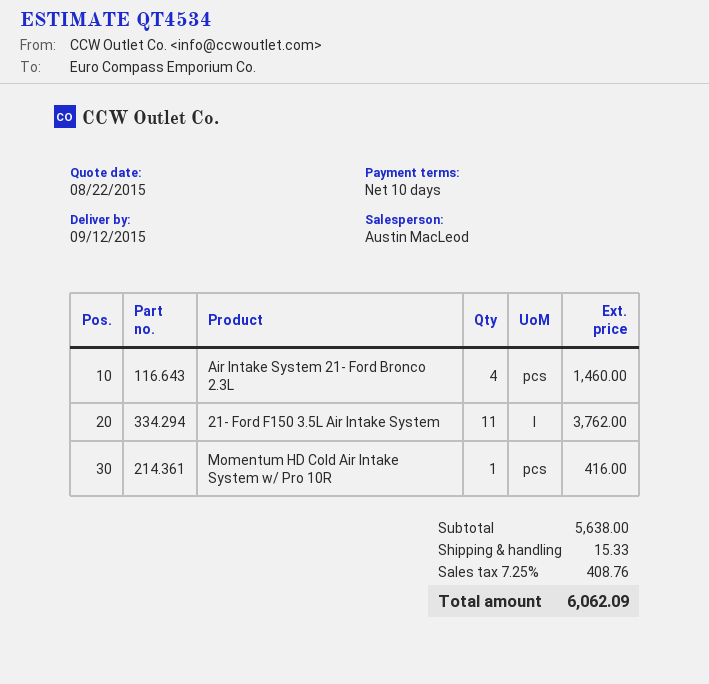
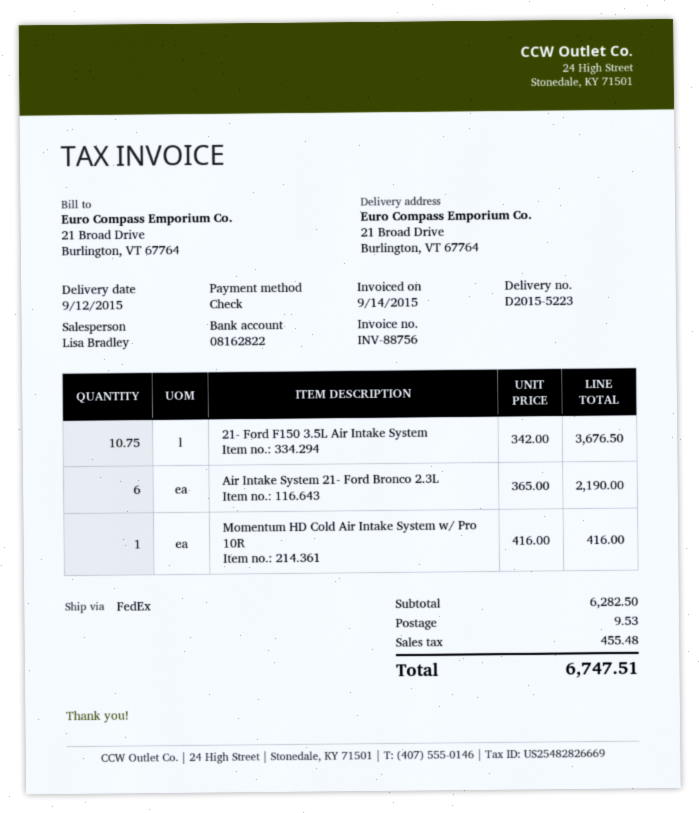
sales rep: Austin MacLeod -> Lisa Bradley
Air Intake System 21- Ford Bronco 2.3L: 4 for 1460.00 -> 6 for 2190.00
21- Ford F150 3.5L Air Intake System: 11 for 3762.00 -> 10.75 for 3676.50
subtotal: 5638.00 -> 6282.50
shipping: 15.33 -> 9.53
tax: 408.76 -> 455.48
total: 6062.09 -> 6747.51

